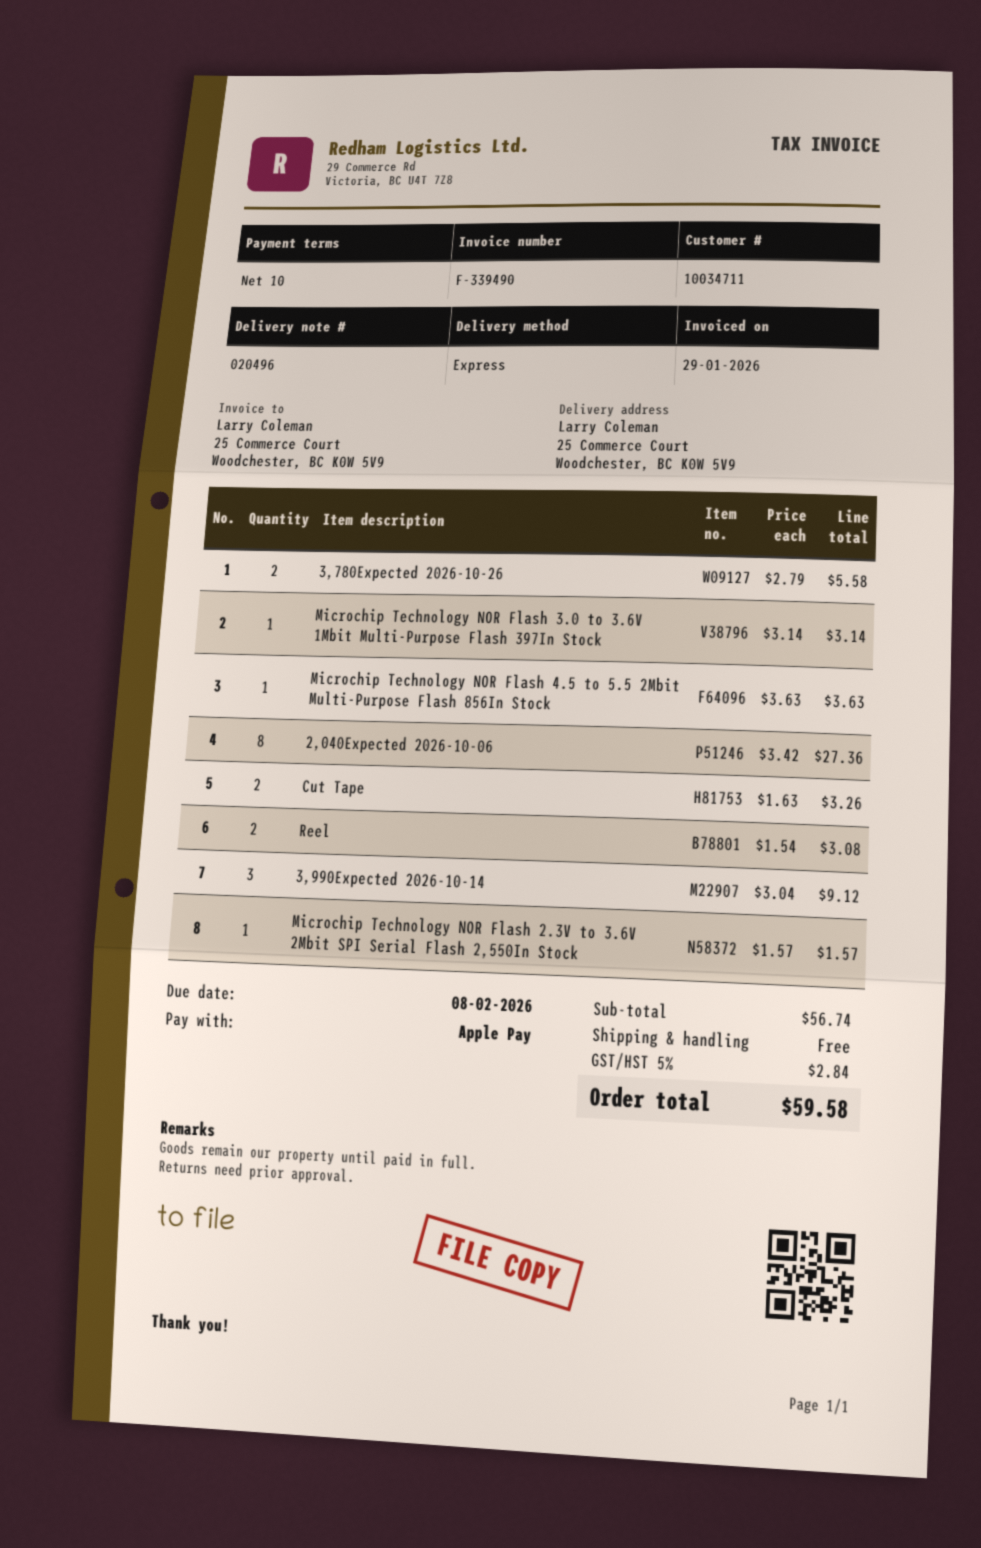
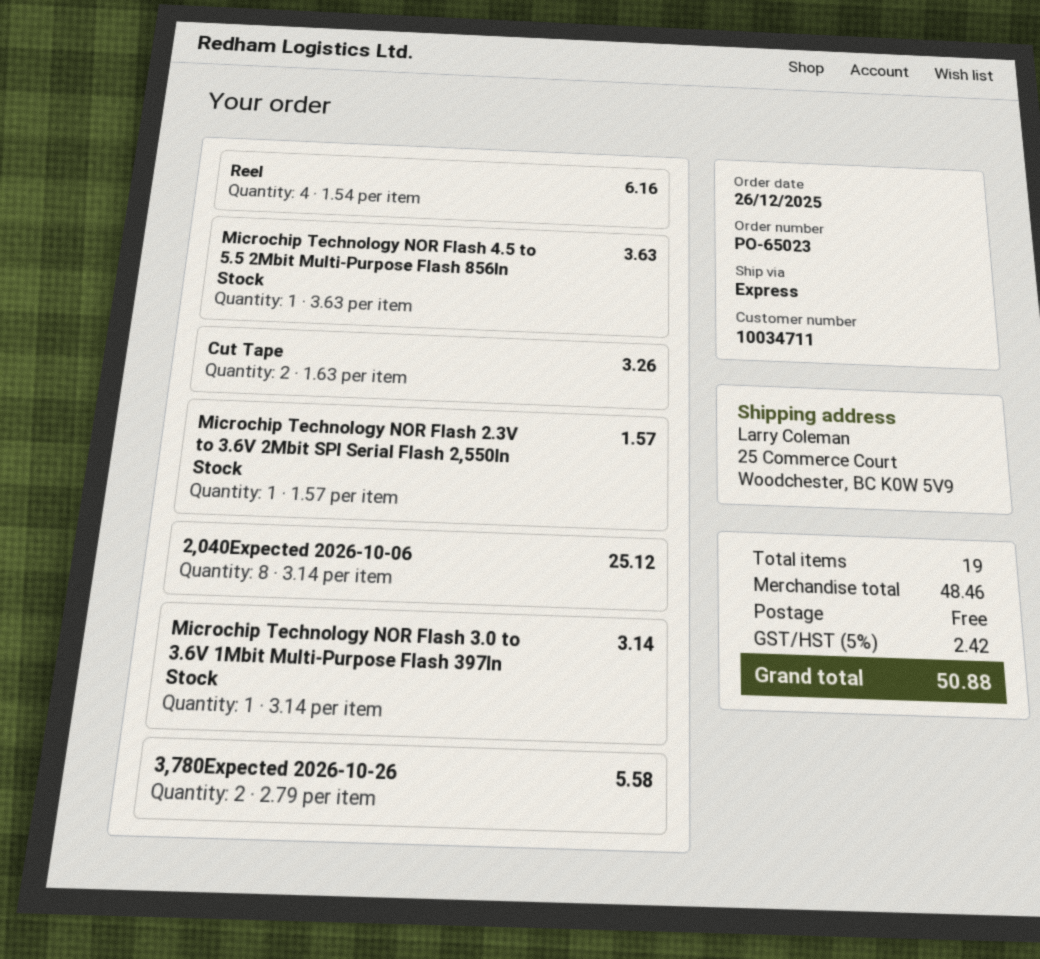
2,040Expected 2026-10-06: 8 x 3.42 = 27.36 -> 8 x 3.14 = 25.12
Reel: 2 x 1.54 = 3.08 -> 4 x 1.54 = 6.16
3,990Expected 2026-10-14: 3 x 3.04 = 9.12 -> none
subtotal: 56.74 -> 48.46
tax: 5% = 2.84 -> 5% = 2.42
total: 59.58 -> 50.88

